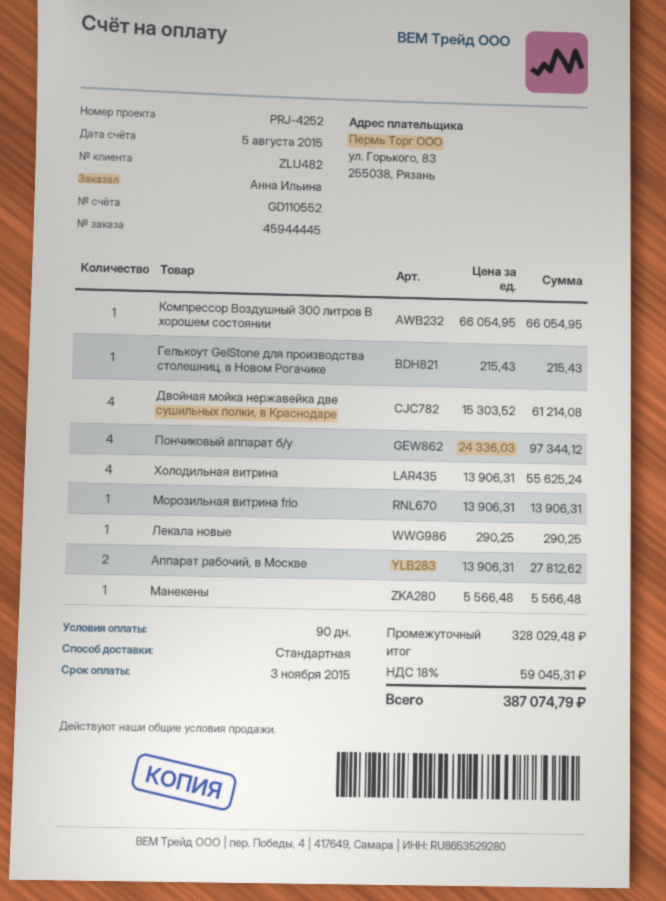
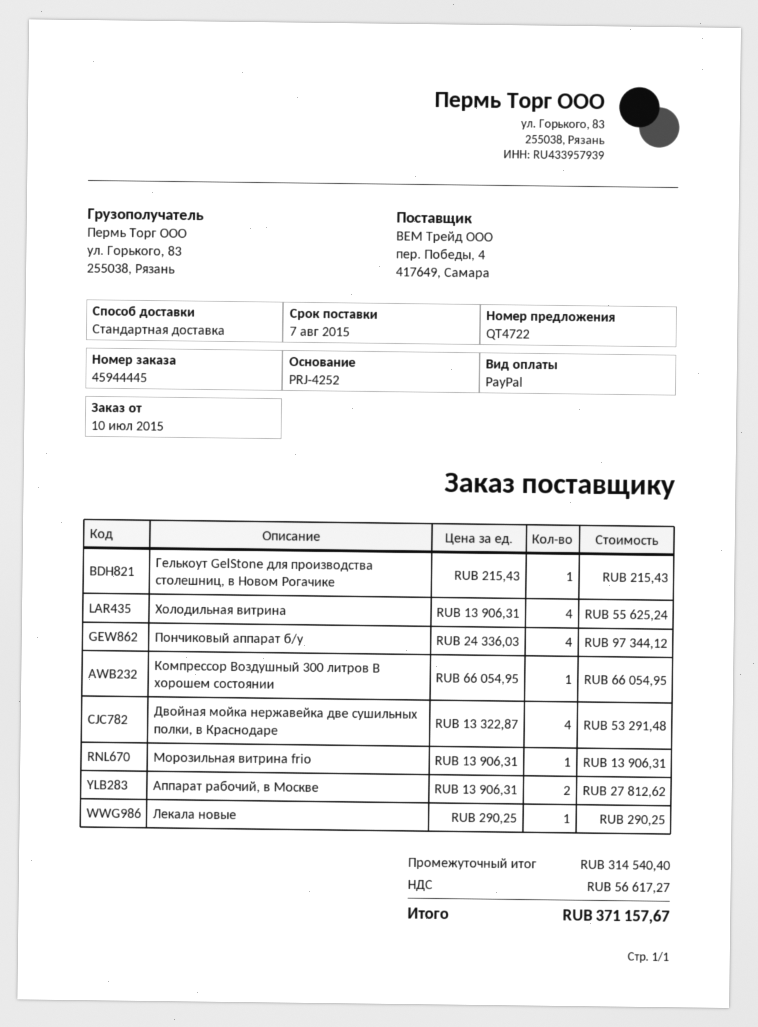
Двойная мойка нержавейка две сушильных полки, в Краснодаре: 4 x 15303.52 = 61214.08 -> 4 x 13322.87 = 53291.48
Манекены: 1 x 5566.48 = 5566.48 -> none
subtotal: 328029.48 -> 314540.40
tax: 59045.31 -> 56617.27
total: 387074.79 -> 371157.67

